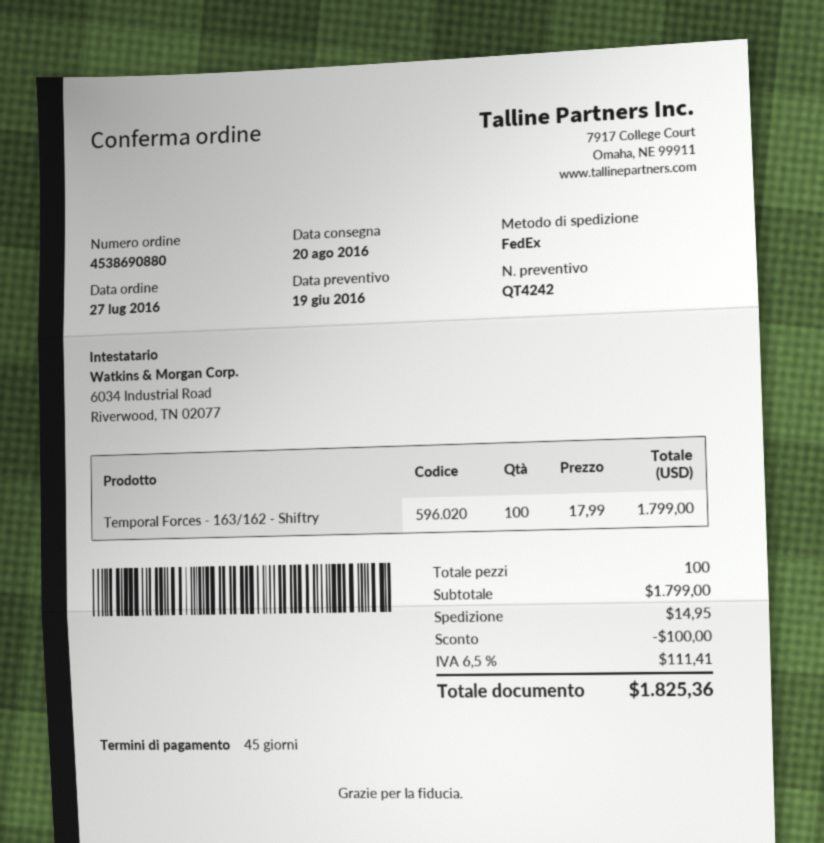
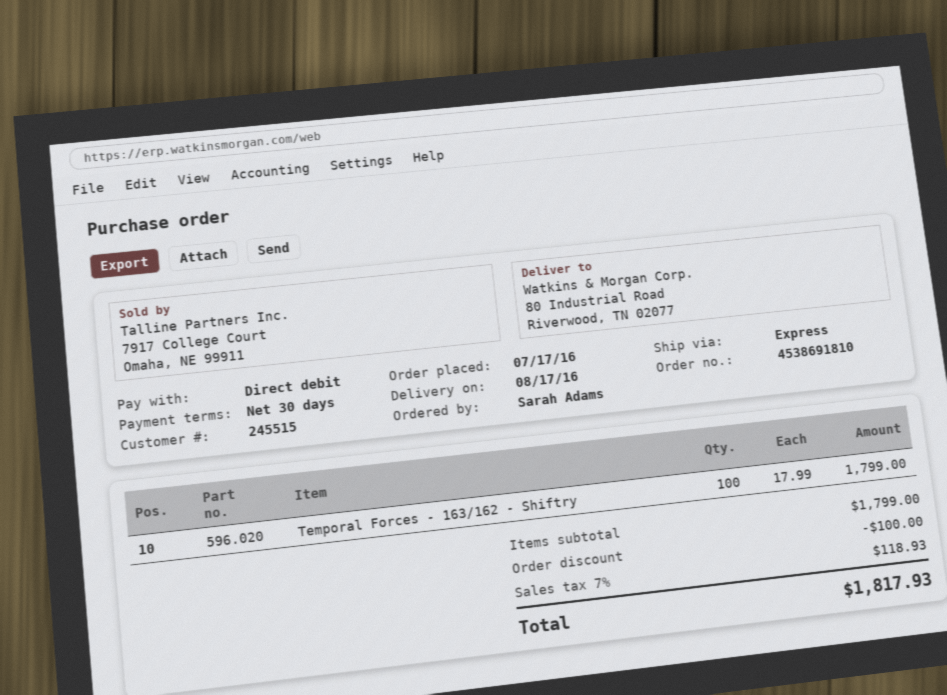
order number: 4538690880 -> 4538691810
order date: 2016-07-27 -> 2016-07-17
delivery date: 2016-08-20 -> 2016-08-17
payment terms: 45 days -> 30 days
shipping method: FedEx -> express
shipping: 14.95 -> none
tax: 6.5% = 111.41 -> 7% = 118.93
total: 1825.36 -> 1817.93

